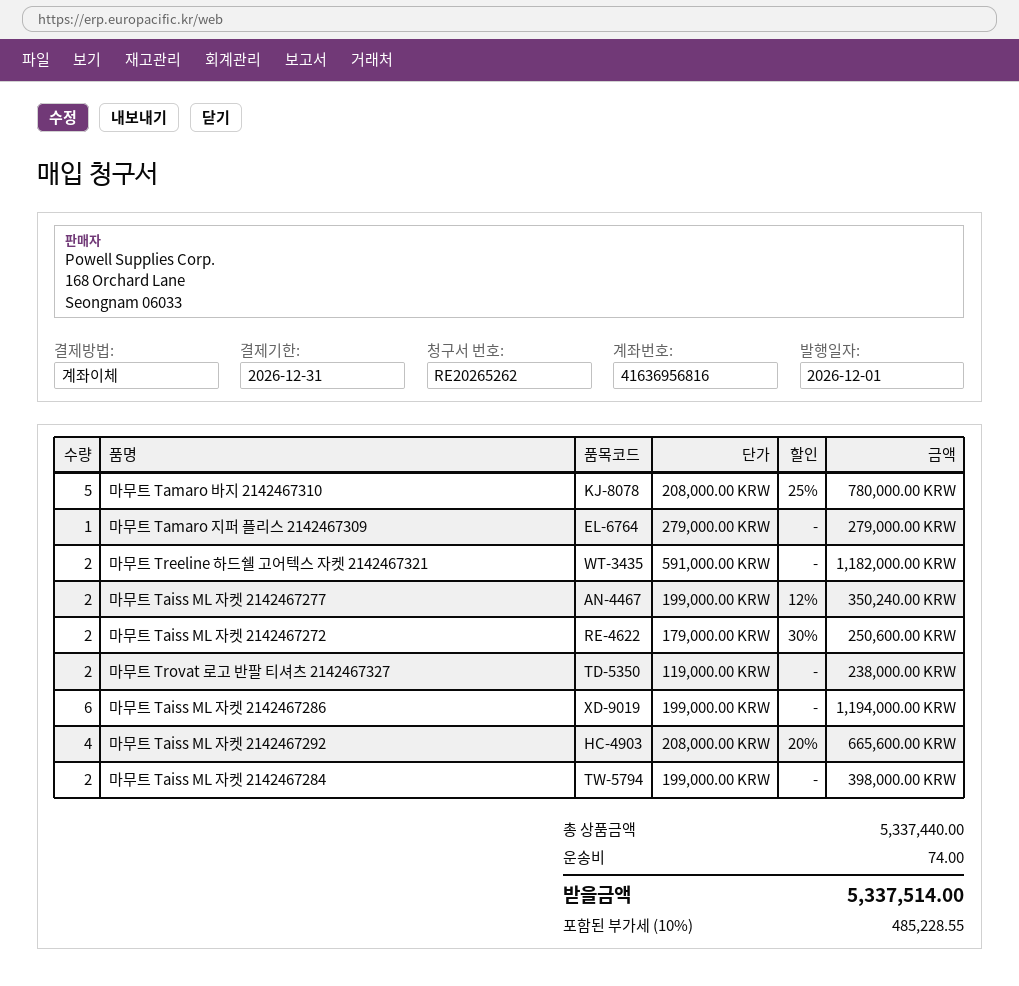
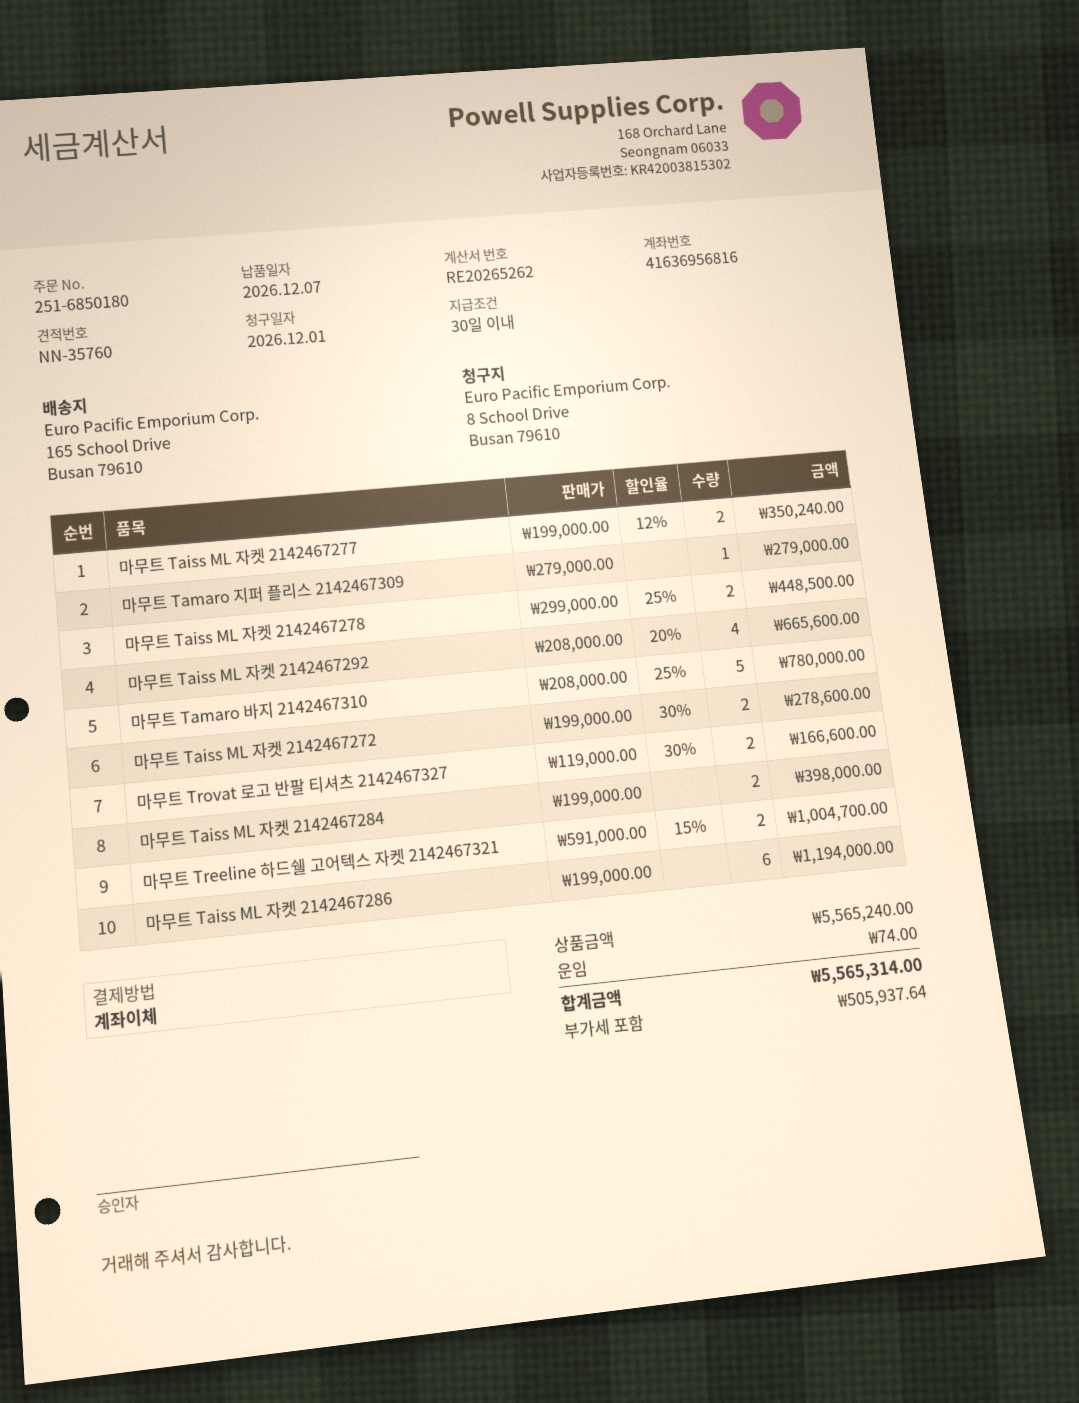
마무트 Treeline 하드쉘 고어텍스 자켓 2142467321: 2 x 591000.00 = 1182000.00 -> 2 x 591000.00 - 15% = 1004700.00
마무트 Taiss ML 자켓 2142467272: 2 x 179000.00 - 30% = 250600.00 -> 2 x 199000.00 - 30% = 278600.00
마무트 Trovat 로고 반팔 티셔츠 2142467327: 2 x 119000.00 = 238000.00 -> 2 x 119000.00 - 30% = 166600.00
마무트 Taiss ML 자켓 2142467278: none -> 2 x 299000.00 - 25% = 448500.00
subtotal: 5337440.00 -> 5565240.00
tax: 485228.55 -> 505937.64
total: 5337514.00 -> 5565314.00

